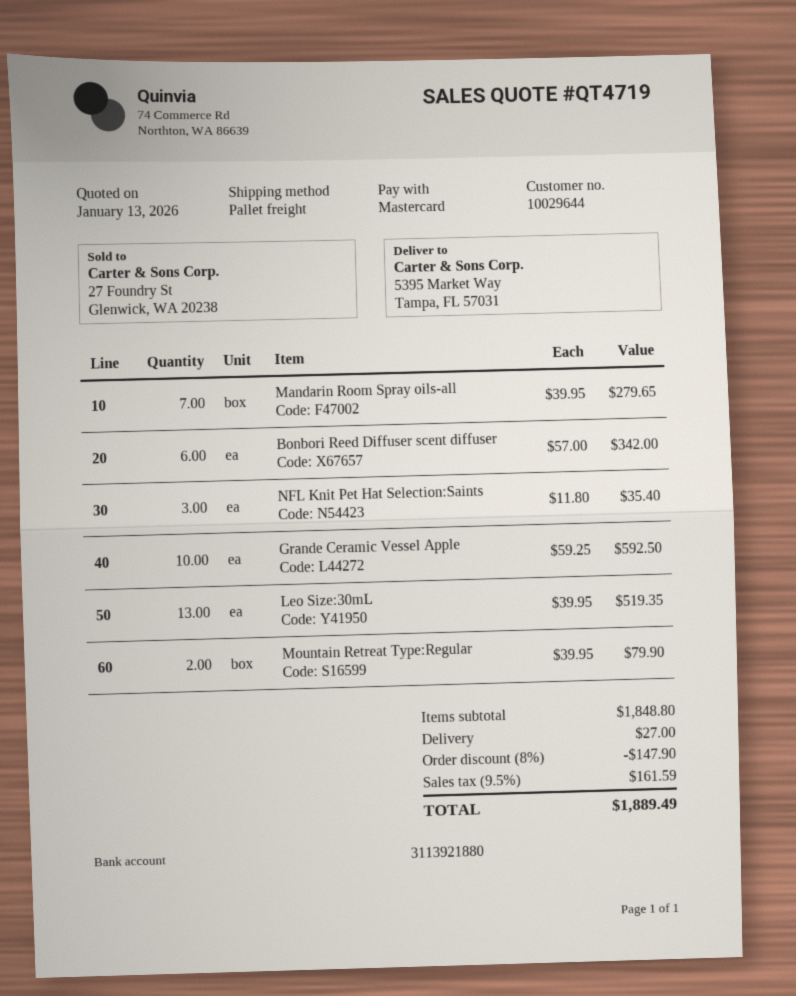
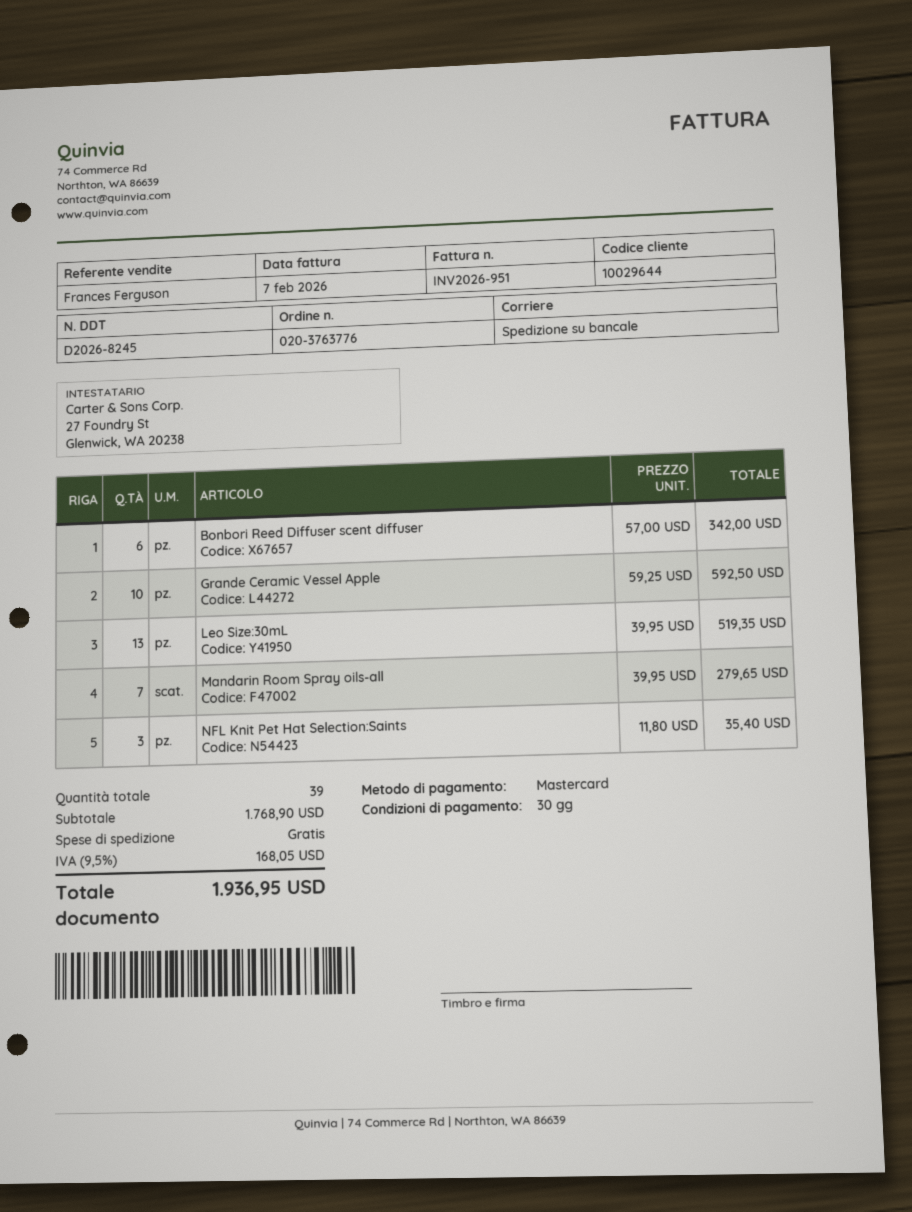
Mountain Retreat Type:Regular: 2 x 39.95 = 79.90 -> none
subtotal: 1848.80 -> 1768.90
discount: 8% = 147.90 -> none
shipping: 27.00 -> 0.00
tax: 9.5% = 161.59 -> 9.5% = 168.05
total: 1889.49 -> 1936.95

